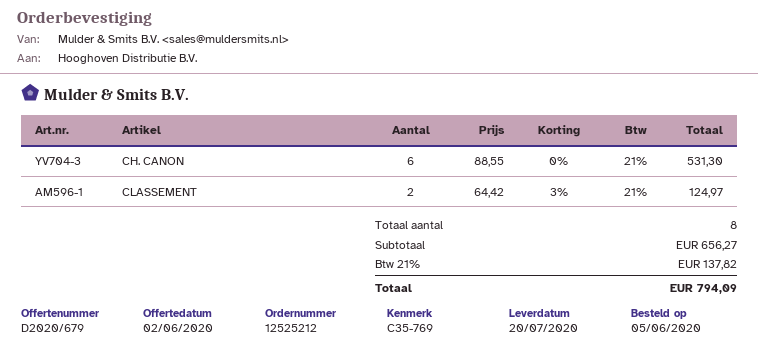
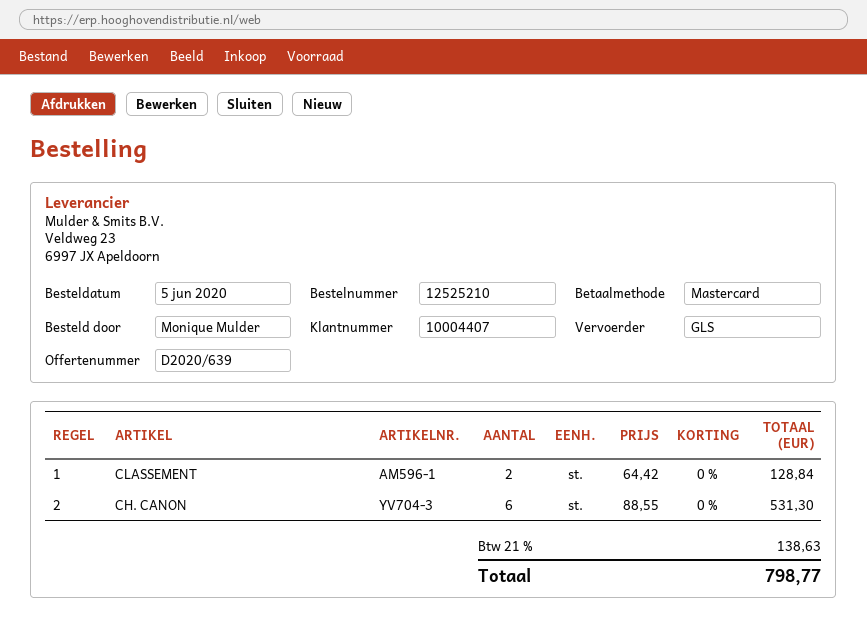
quote number: D2020/679 -> D2020/639
order number: 12525212 -> 12525210
CLASSEMENT: 2 x 64.42 - 3% = 124.97 -> 2 x 64.42 = 128.84
tax: 21% = 137.82 -> 21% = 138.63
total: 794.09 -> 798.77

